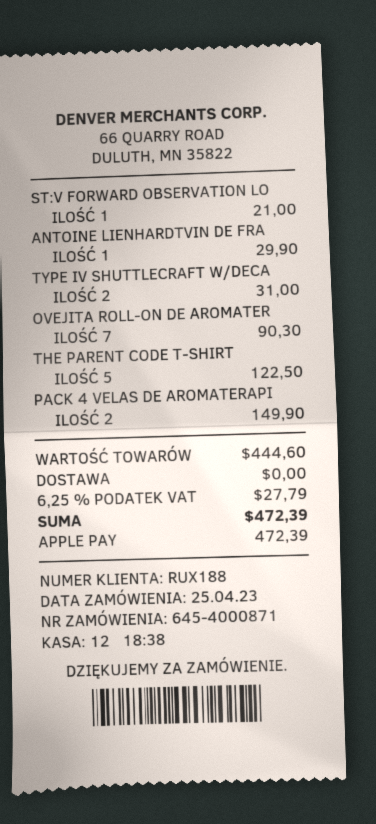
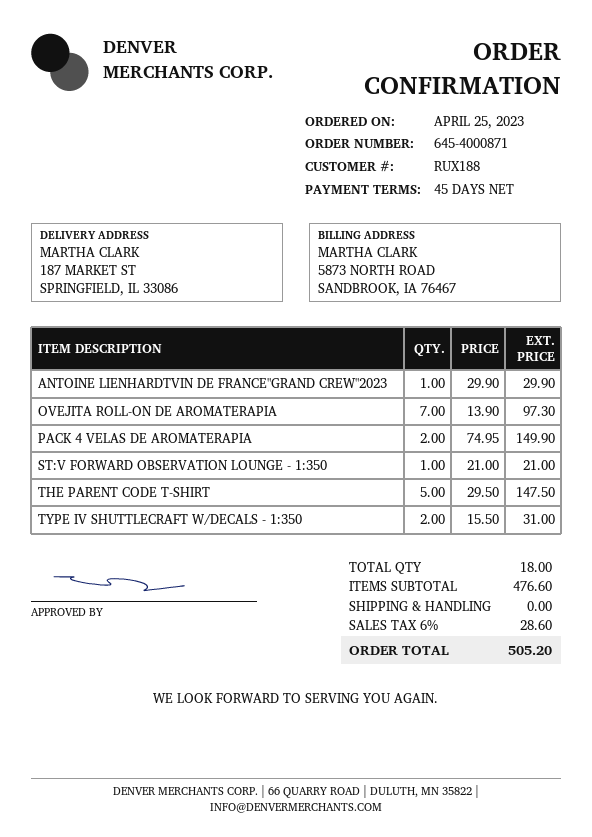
OVEJITA ROLL-ON DE AROMATER: 7 for 90.30 -> 7 for 97.30
THE PARENT CODE T-SHIRT: 5 for 122.50 -> 5 for 147.50
subtotal: 444.60 -> 476.60
tax: 6.25% = 27.79 -> 6% = 28.60
total: 472.39 -> 505.20

